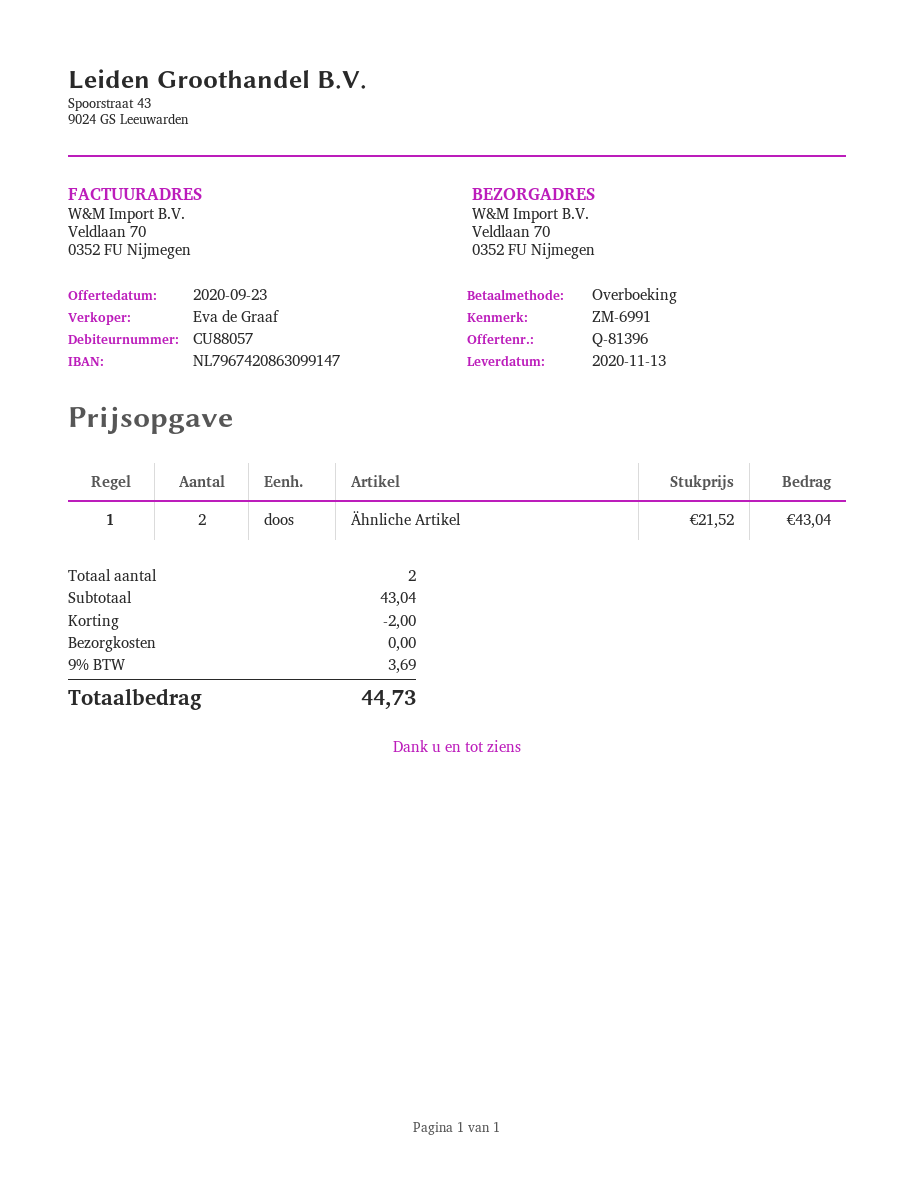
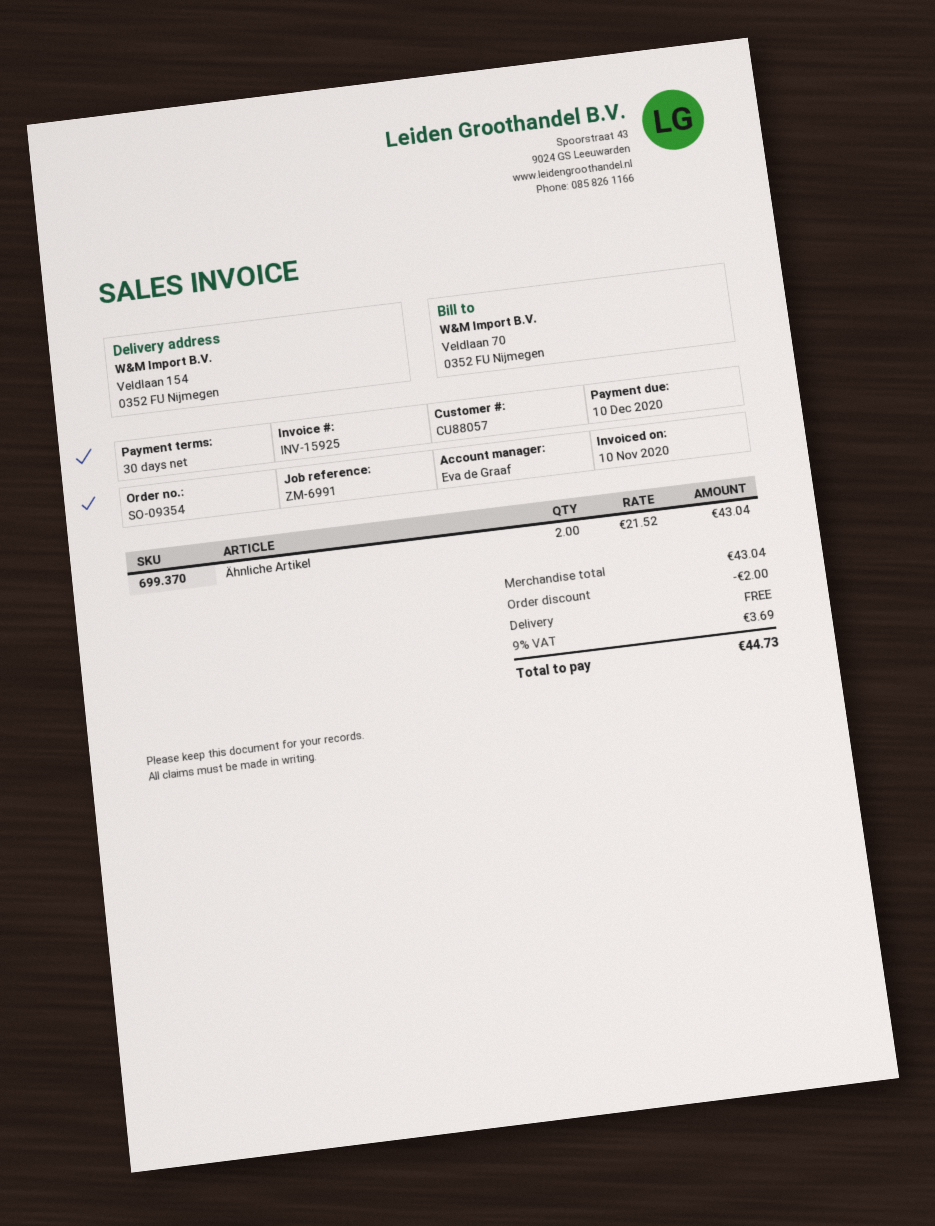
ship to: Veldlaan 70, 0352 FU Nijmegen -> Veldlaan 154, 0352 FU Nijmegen

